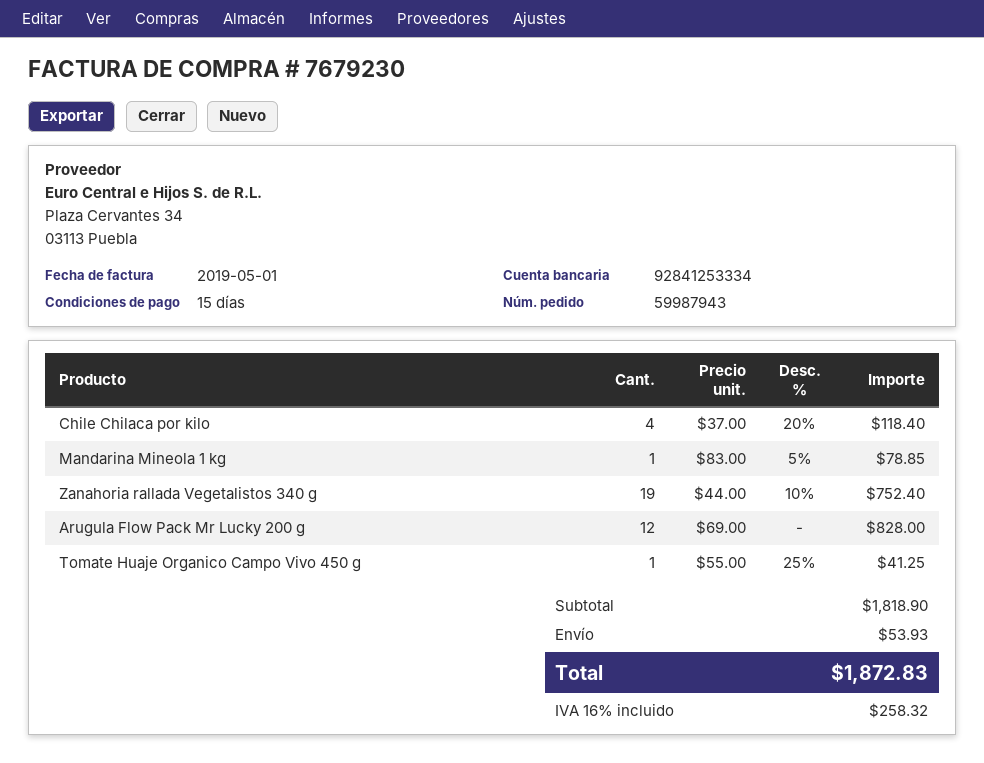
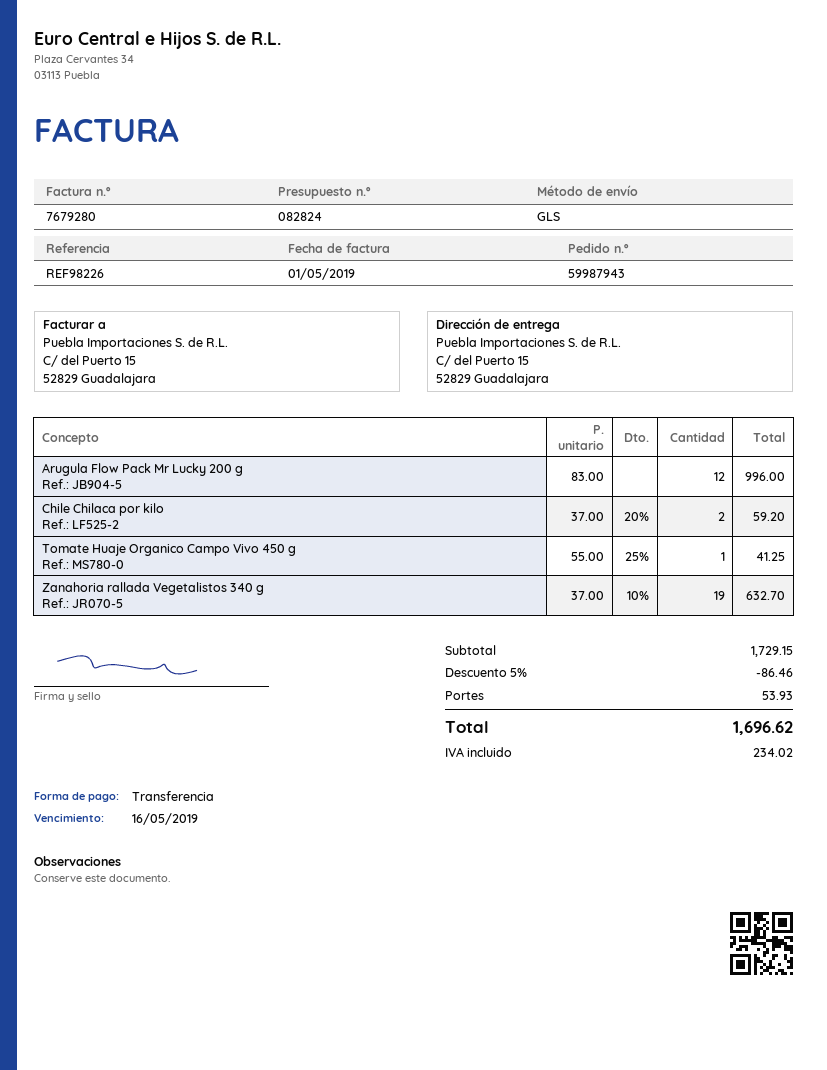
invoice number: 7679230 -> 7679280
Chile Chilaca por kilo: 4 x 37.00 - 20% = 118.40 -> 2 x 37.00 - 20% = 59.20
Mandarina Mineola 1 kg: 1 x 83.00 - 5% = 78.85 -> none
Zanahoria rallada Vegetalistos 340 g: 19 x 44.00 - 10% = 752.40 -> 19 x 37.00 - 10% = 632.70
Arugula Flow Pack Mr Lucky 200 g: 12 x 69.00 = 828.00 -> 12 x 83.00 = 996.00
subtotal: 1818.90 -> 1729.15
discount: none -> 5% = 86.46
tax: 258.32 -> 234.02
total: 1872.83 -> 1696.62

